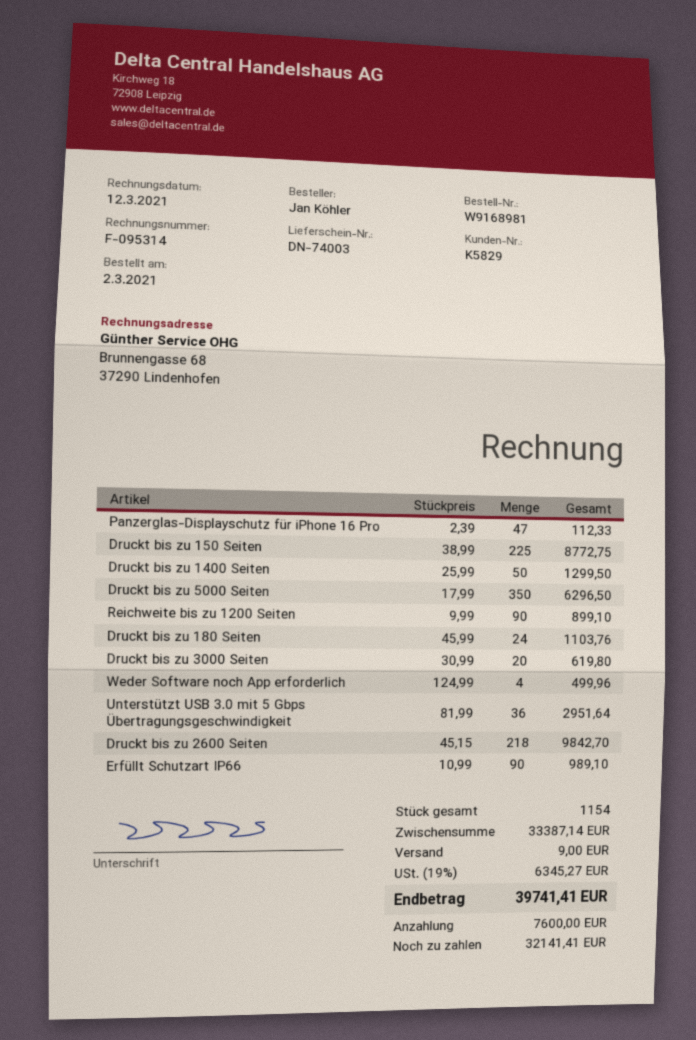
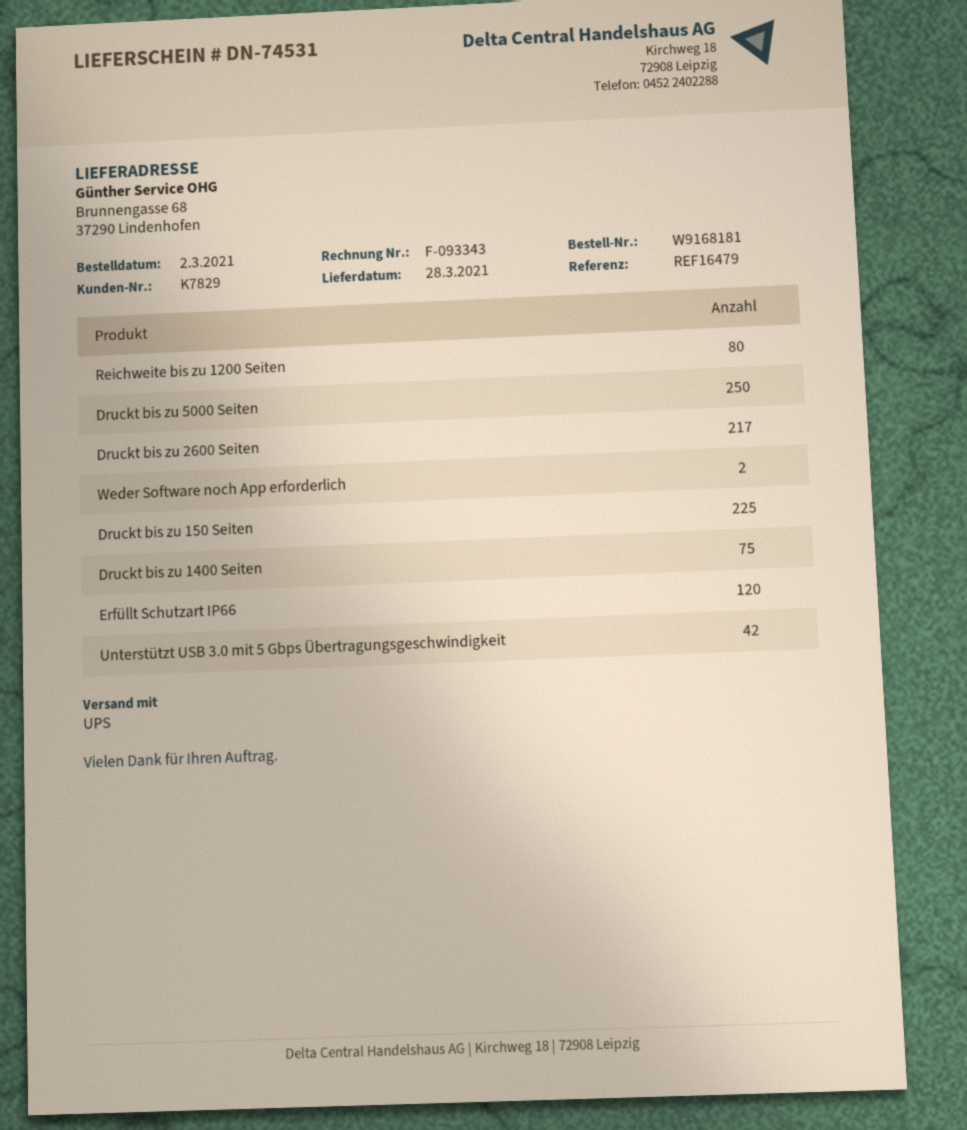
order number: W9168981 -> W9168181
delivery note number: DN-74003 -> DN-74531
invoice number: F-095314 -> F-093343
customer number: K5829 -> K7829
Panzerglas-Displayschutz für iPhone 16 Pro: 47 -> none
Druckt bis zu 1400 Seiten: 50 -> 75
Druckt bis zu 5000 Seiten: 350 -> 250
Reichweite bis zu 1200 Seiten: 90 -> 80
Druckt bis zu 180 Seiten: 24 -> none
Druckt bis zu 3000 Seiten: 20 -> none
Weder Software noch App erforderlich: 4 -> 2
Unterstützt USB 3.0 mit 5 Gbps Übertragungsgeschwindigkeit: 36 -> 42
Druckt bis zu 2600 Seiten: 218 -> 217
Erfüllt Schutzart IP66: 90 -> 120

